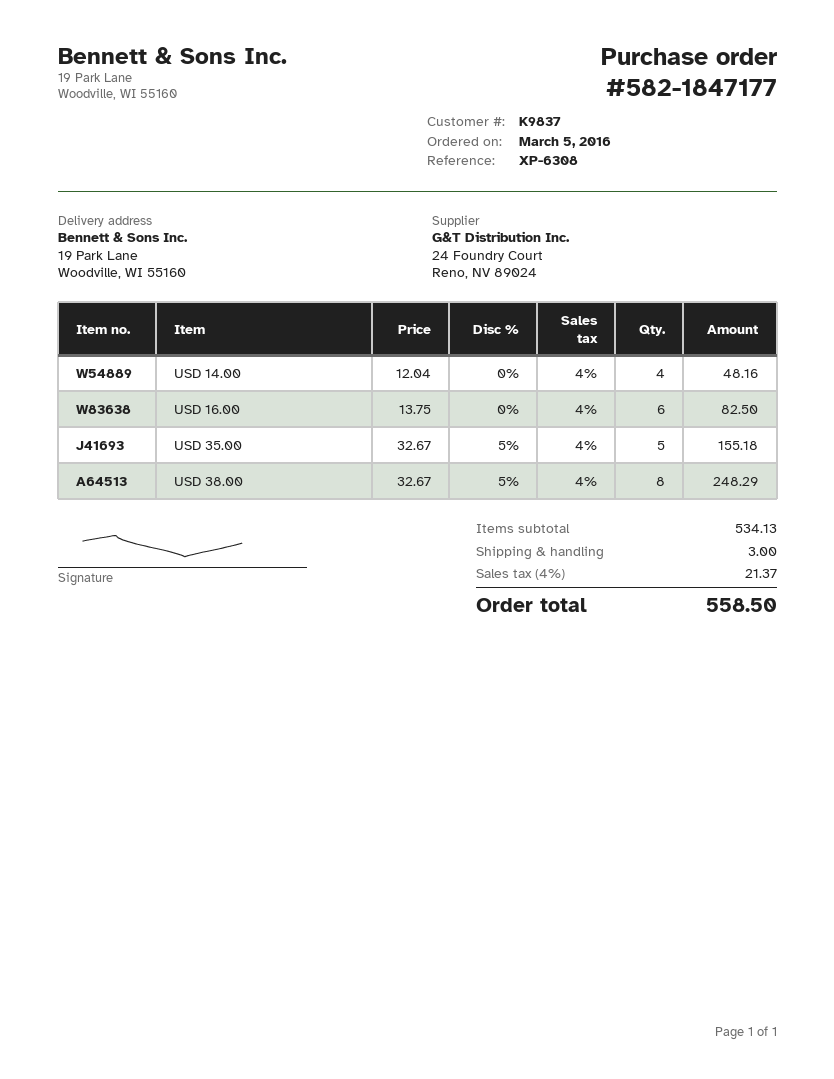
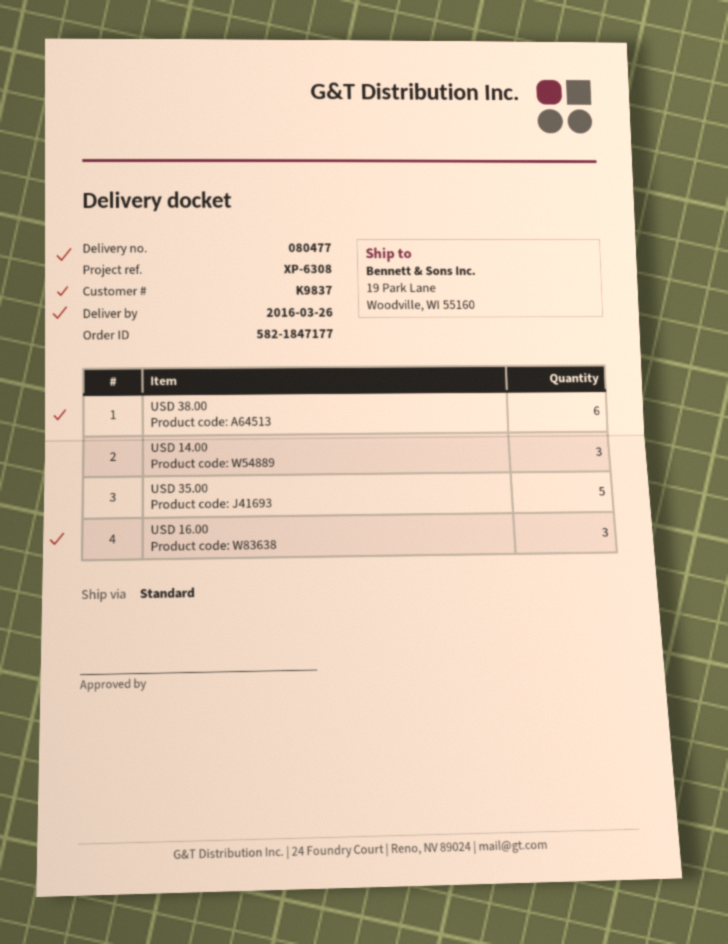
USD 14.00: 4 -> 3
USD 16.00: 6 -> 3
USD 38.00: 8 -> 6

